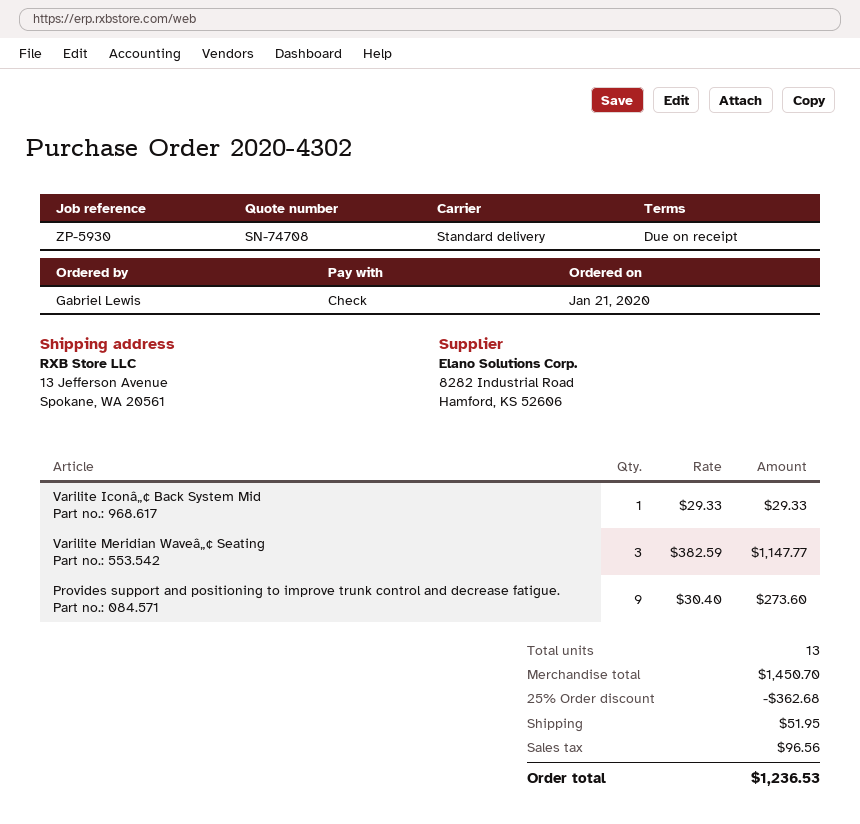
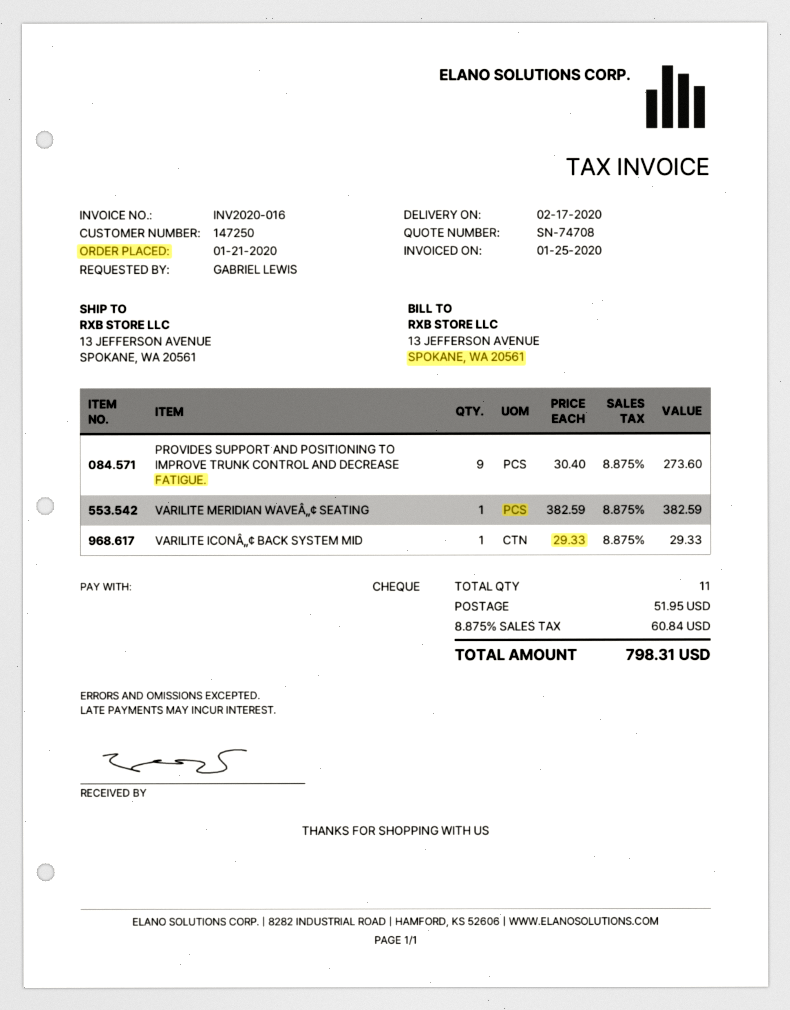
Varilite Meridian Waveâ„¢ Seating: 3 x 382.59 = 1147.77 -> 1 x 382.59 = 382.59
total quantity: 13 -> 11
discount: 25% = 362.68 -> none
tax: 96.56 -> 60.84
total: 1236.53 -> 798.31

